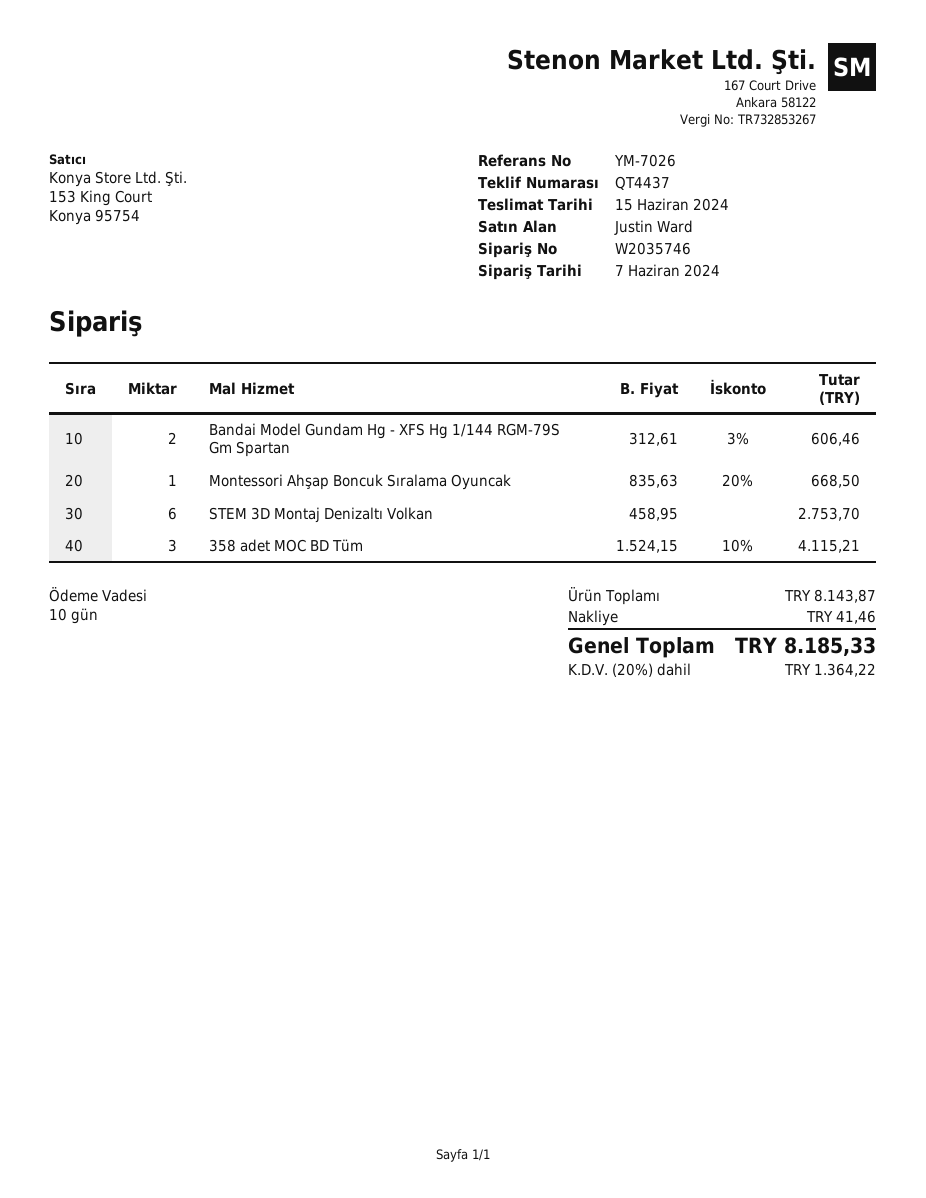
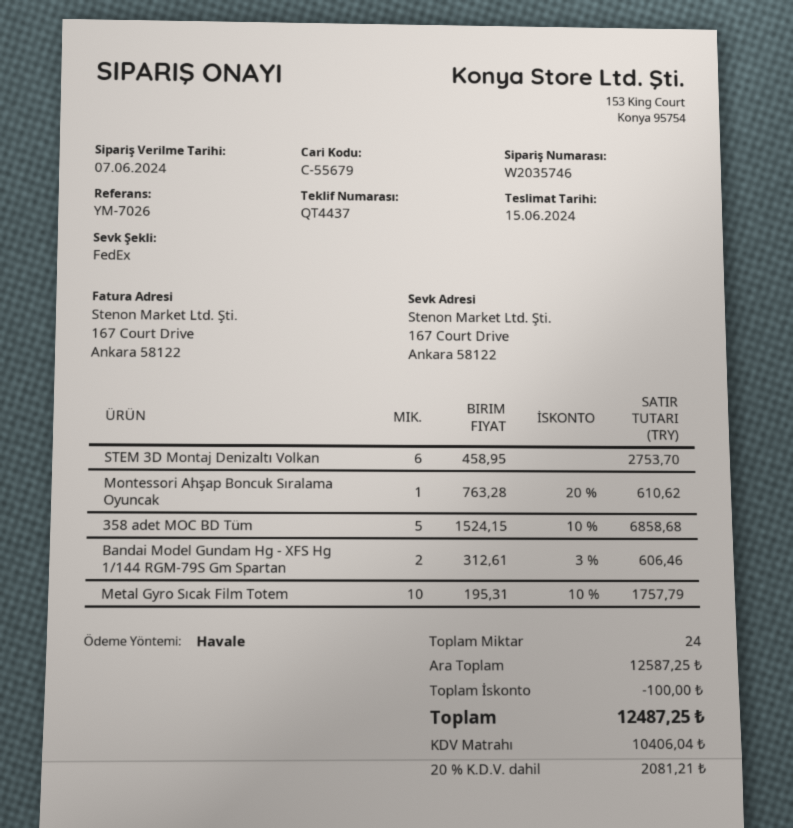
Montessori Ahşap Boncuk Sıralama Oyuncak: 1 x 835.63 - 20% = 668.50 -> 1 x 763.28 - 20% = 610.62
358 adet MOC BD Tüm: 3 x 1524.15 - 10% = 4115.21 -> 5 x 1524.15 - 10% = 6858.68
Metal Gyro Sıcak Film Totem: none -> 10 x 195.31 - 10% = 1757.79
subtotal: 8143.87 -> 12587.25
discount: none -> 100.00
shipping: 41.46 -> none
tax: 20% = 1364.22 -> 20% = 2081.21
total: 8185.33 -> 12487.25

